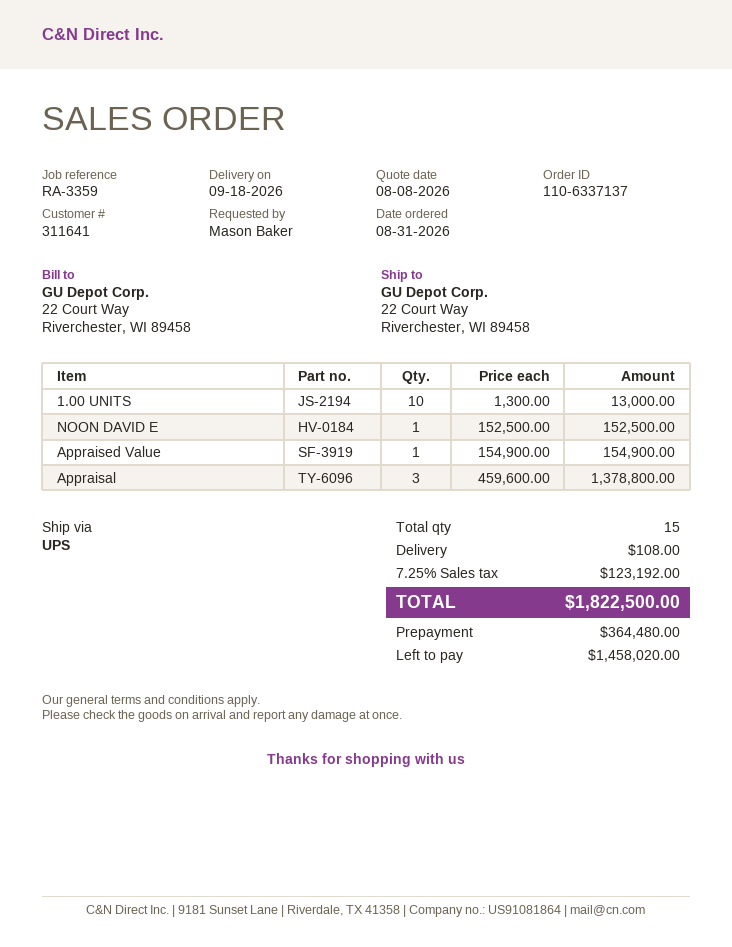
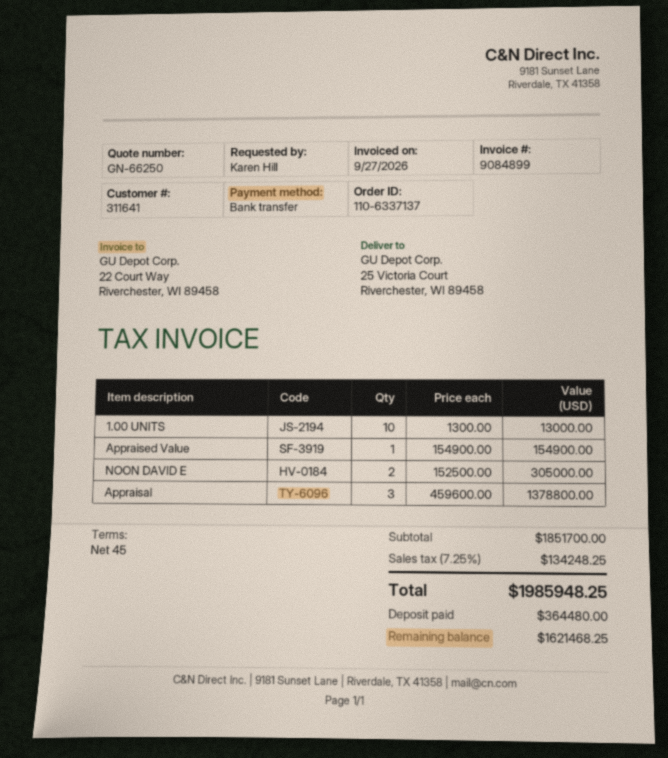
ordered by: Mason Baker -> Karen Hill
ship to: 22 Court Way, Riverchester, WI 89458 -> 25 Victoria Court, Riverchester, WI 89458
NOON DAVID E: 1 x 152500.00 = 152500.00 -> 2 x 152500.00 = 305000.00
shipping: 108.00 -> none
tax: 7.25% = 123192.00 -> 7.25% = 134248.25
total: 1822500.00 -> 1985948.25
balance: 1458020.00 -> 1621468.25

